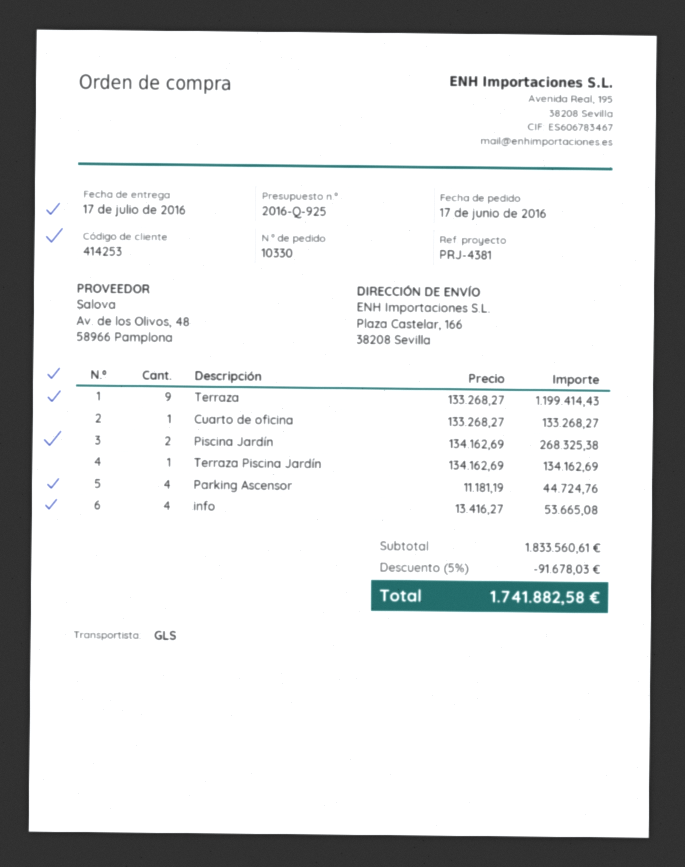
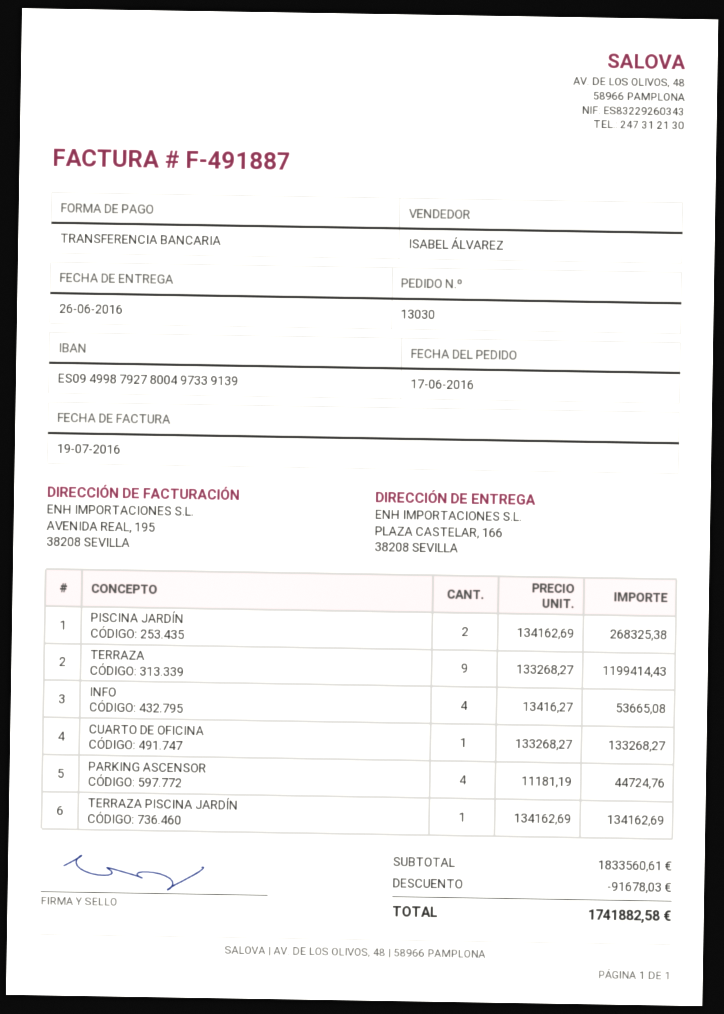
order number: 10330 -> 13030
delivery date: 2016-07-17 -> 2016-06-26

